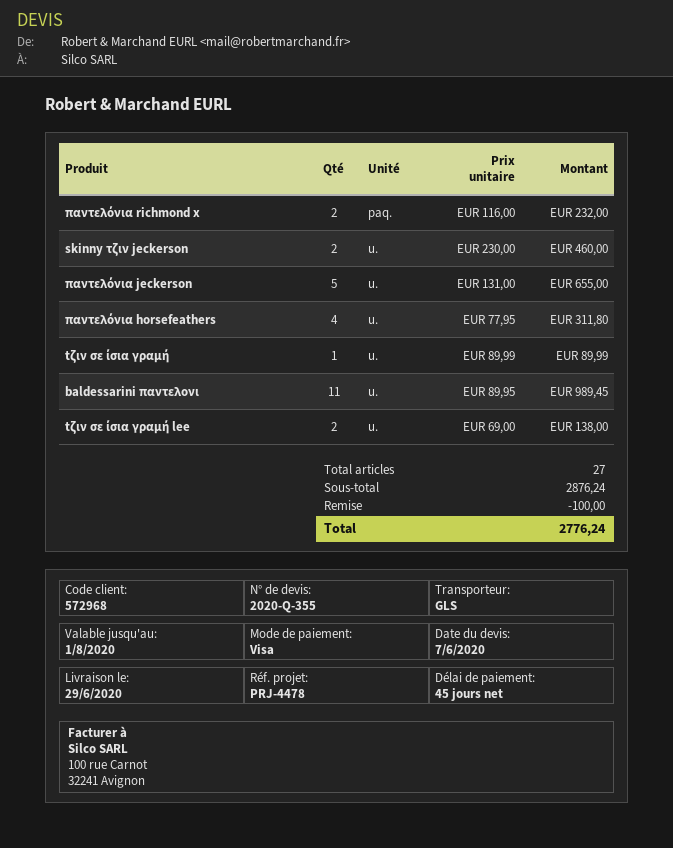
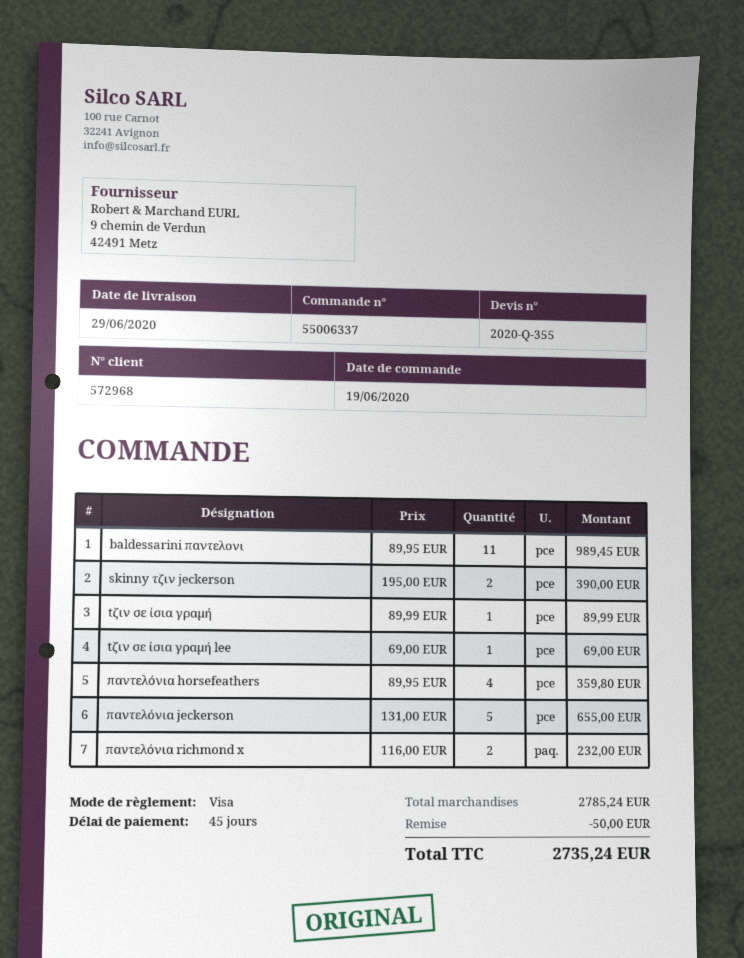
skinny τζιν jeckerson: 2 x 230.00 = 460.00 -> 2 x 195.00 = 390.00
παντελόνια horsefeathers: 4 x 77.95 = 311.80 -> 4 x 89.95 = 359.80
tζιν σε ίσια γραμή lee: 2 x 69.00 = 138.00 -> 1 x 69.00 = 69.00
subtotal: 2876.24 -> 2785.24
discount: 100.00 -> 50.00
total: 2776.24 -> 2735.24

